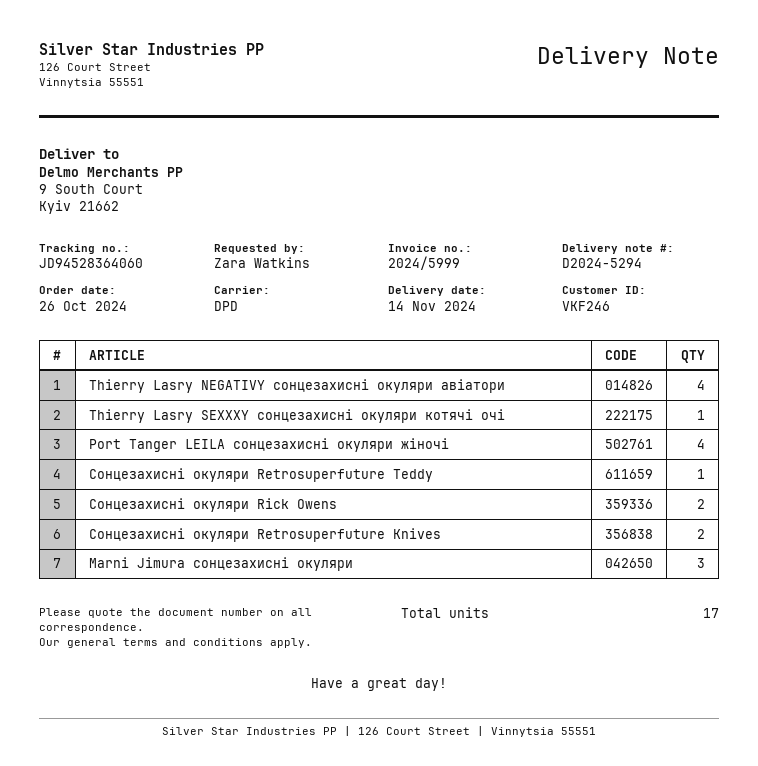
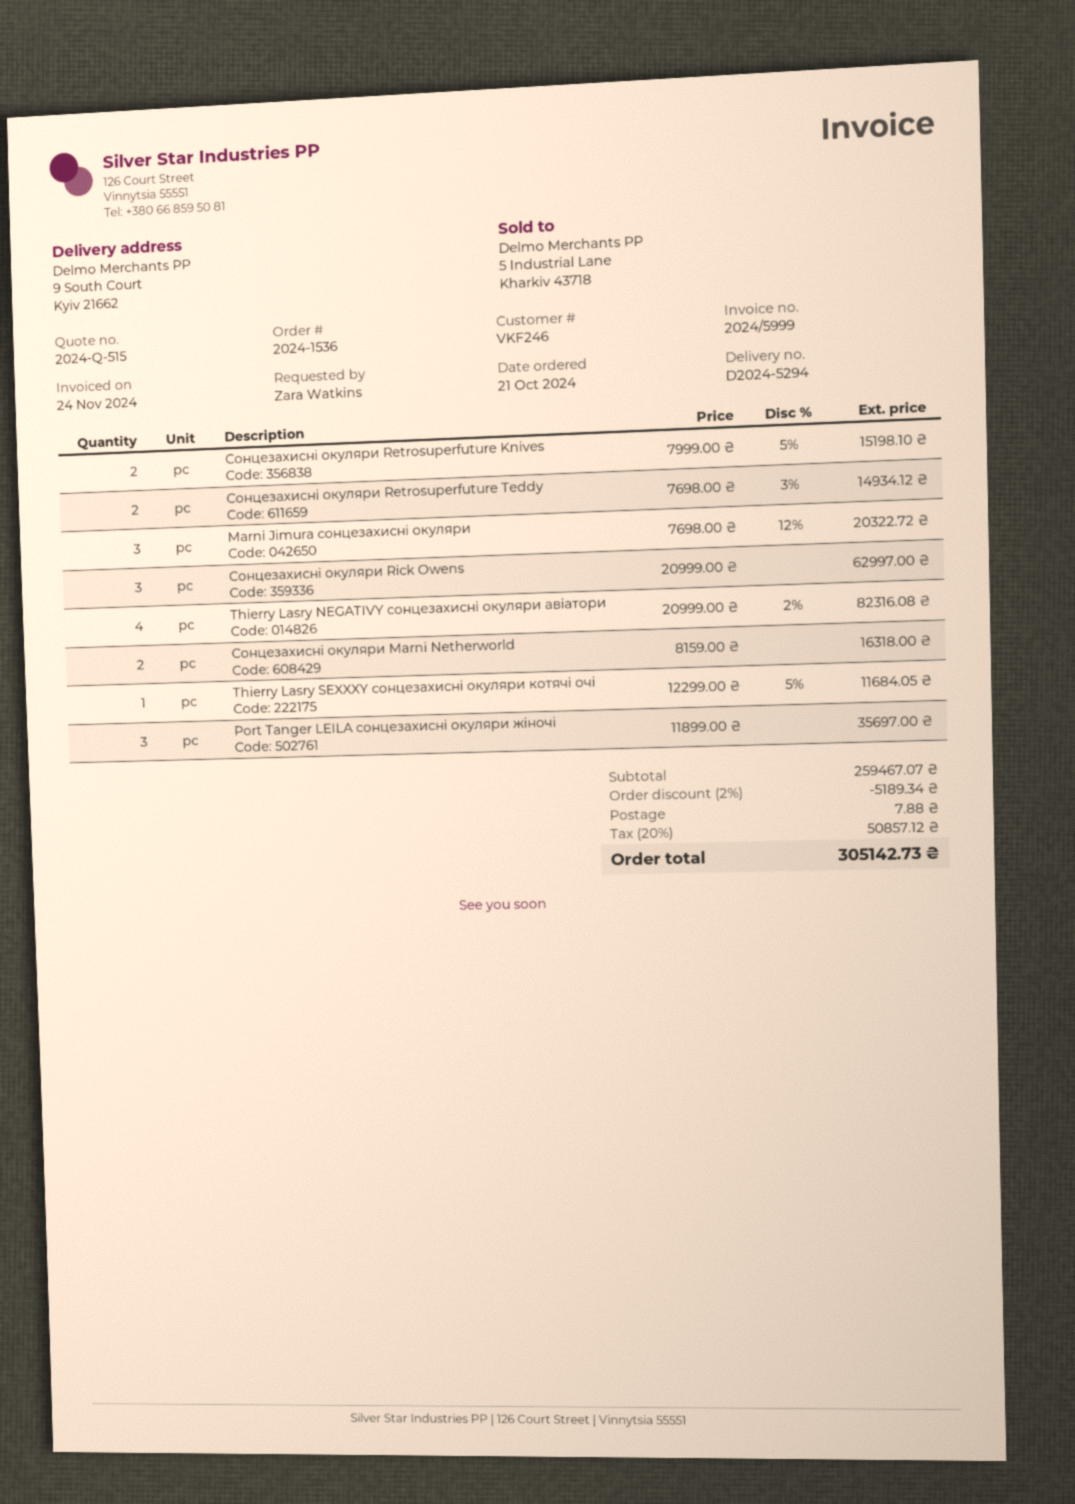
order date: 2024-10-26 -> 2024-10-21
Port Tanger LEILA сонцезахисні окуляри жіночі: 4 -> 3
Сонцезахисні окуляри Retrosuperfuture Teddy: 1 -> 2
Сонцезахисні окуляри Rick Owens: 2 -> 3
Сонцезахисні окуляри Marni Netherworld: none -> 2

